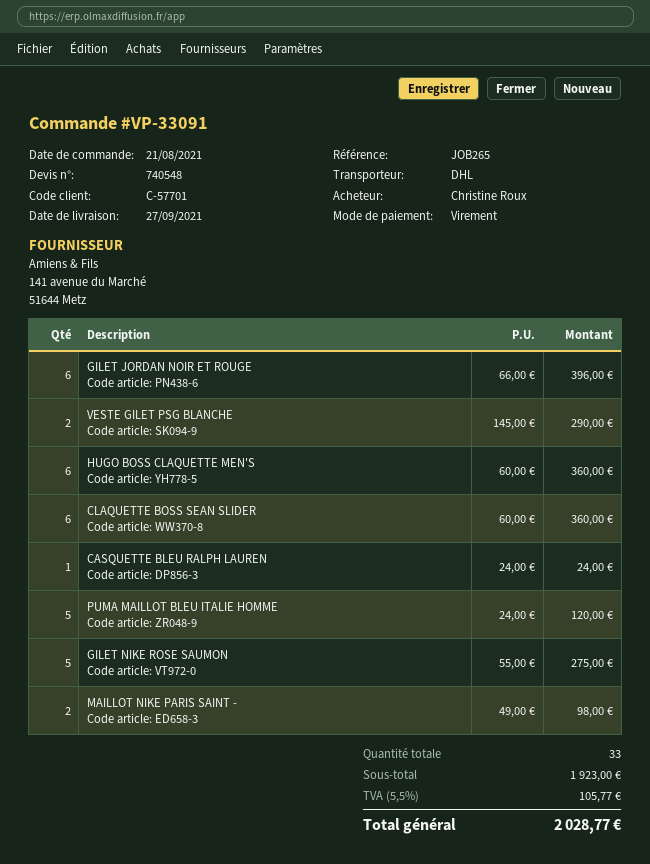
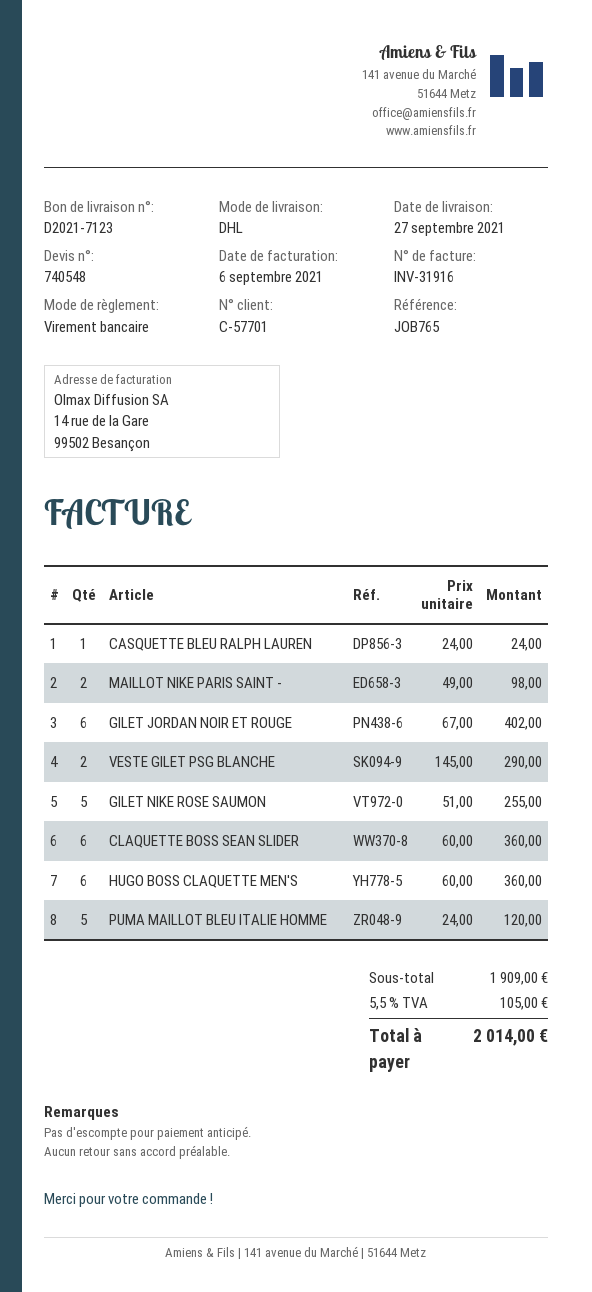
reference: JOB265 -> JOB765
GILET JORDAN NOIR ET ROUGE: 6 x 66.00 = 396.00 -> 6 x 67.00 = 402.00
GILET NIKE ROSE SAUMON: 5 x 55.00 = 275.00 -> 5 x 51.00 = 255.00
subtotal: 1923.00 -> 1909.00
tax: 5.5% = 105.77 -> 5.5% = 105.00
total: 2028.77 -> 2014.00

